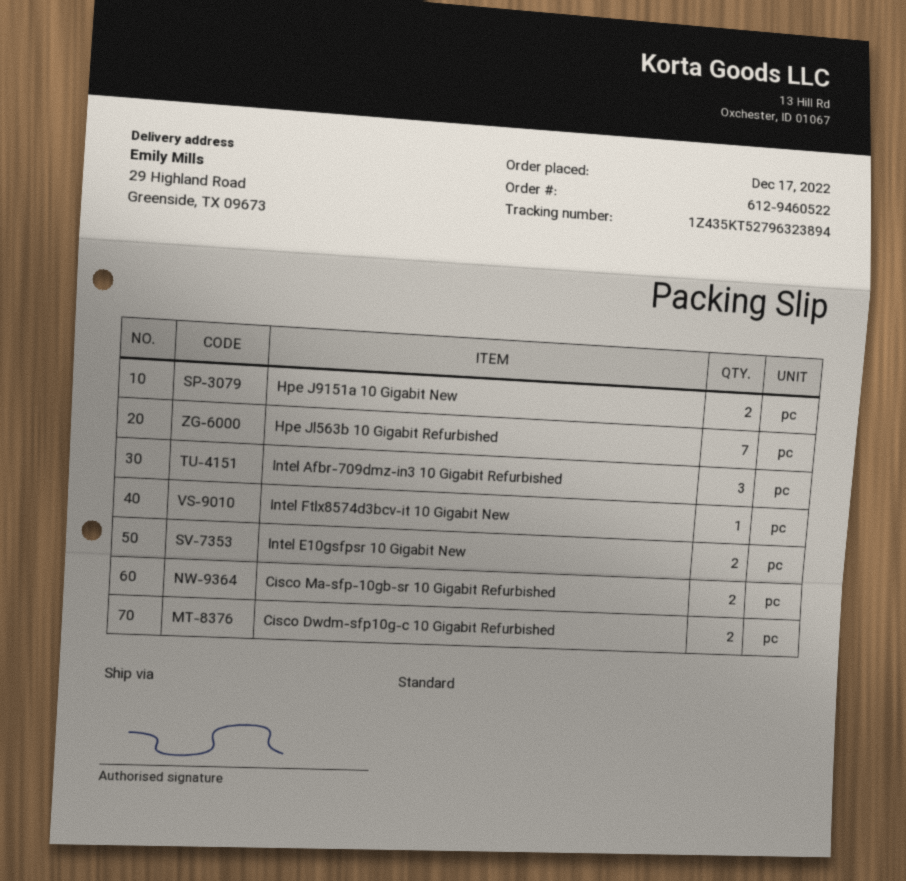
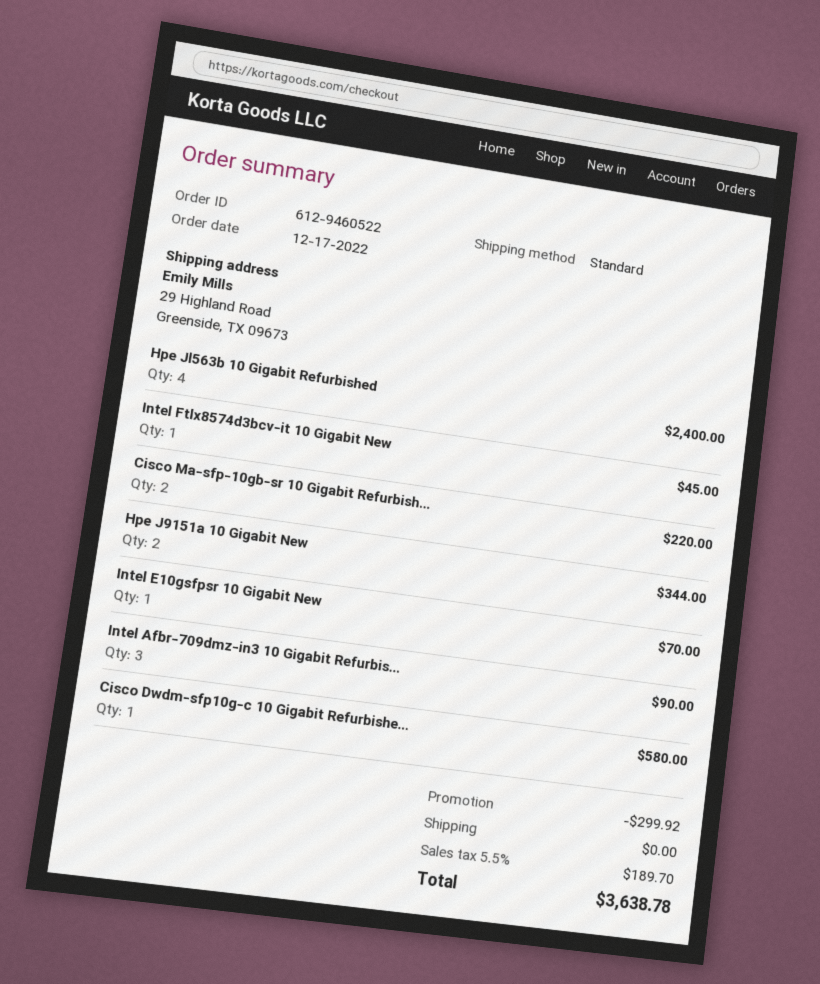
Hpe Jl563b 10 Gigabit Refurbished: 7 -> 4
Intel E10gsfpsr 10 Gigabit New: 2 -> 1
Cisco Dwdm-sfp10g-c 10 Gigabit Refurbished: 2 -> 1

